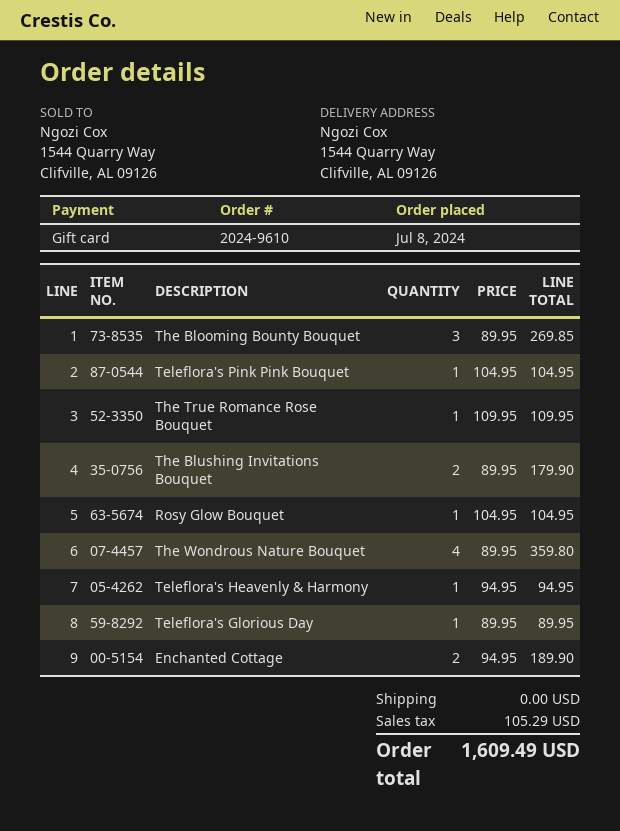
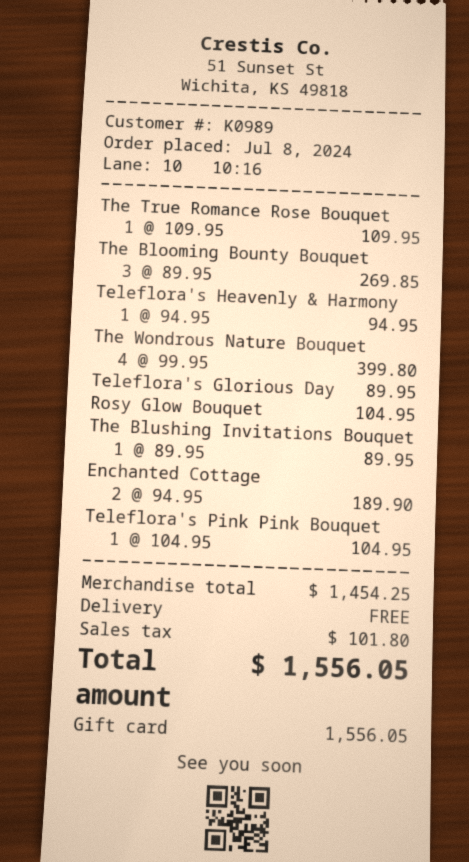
The Blushing Invitations Bouquet: 2 x 89.95 = 179.90 -> 1 x 89.95 = 89.95
The Wondrous Nature Bouquet: 4 x 89.95 = 359.80 -> 4 x 99.95 = 399.80
tax: 105.29 -> 101.80
total: 1609.49 -> 1556.05

